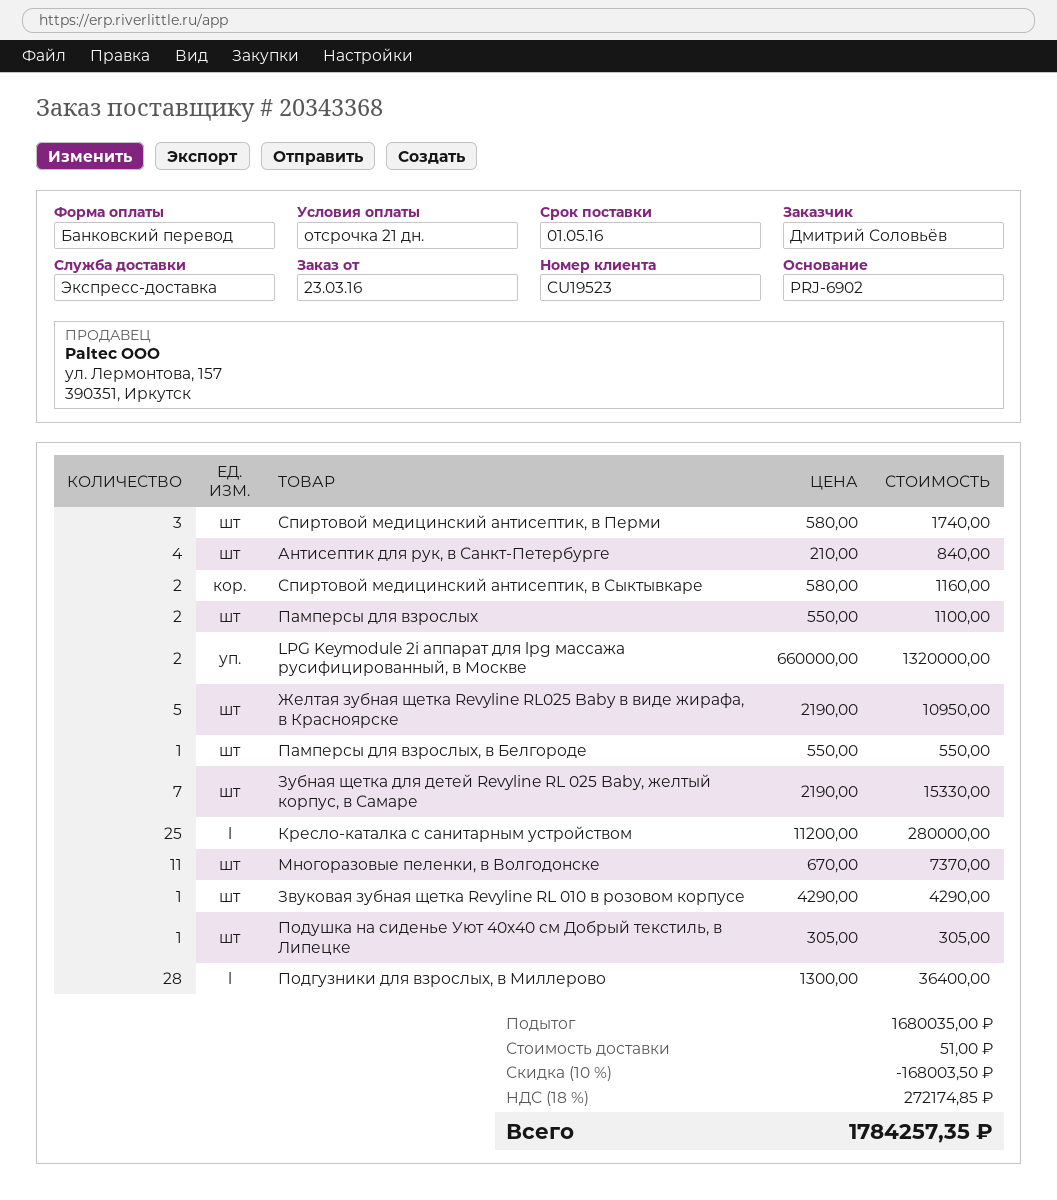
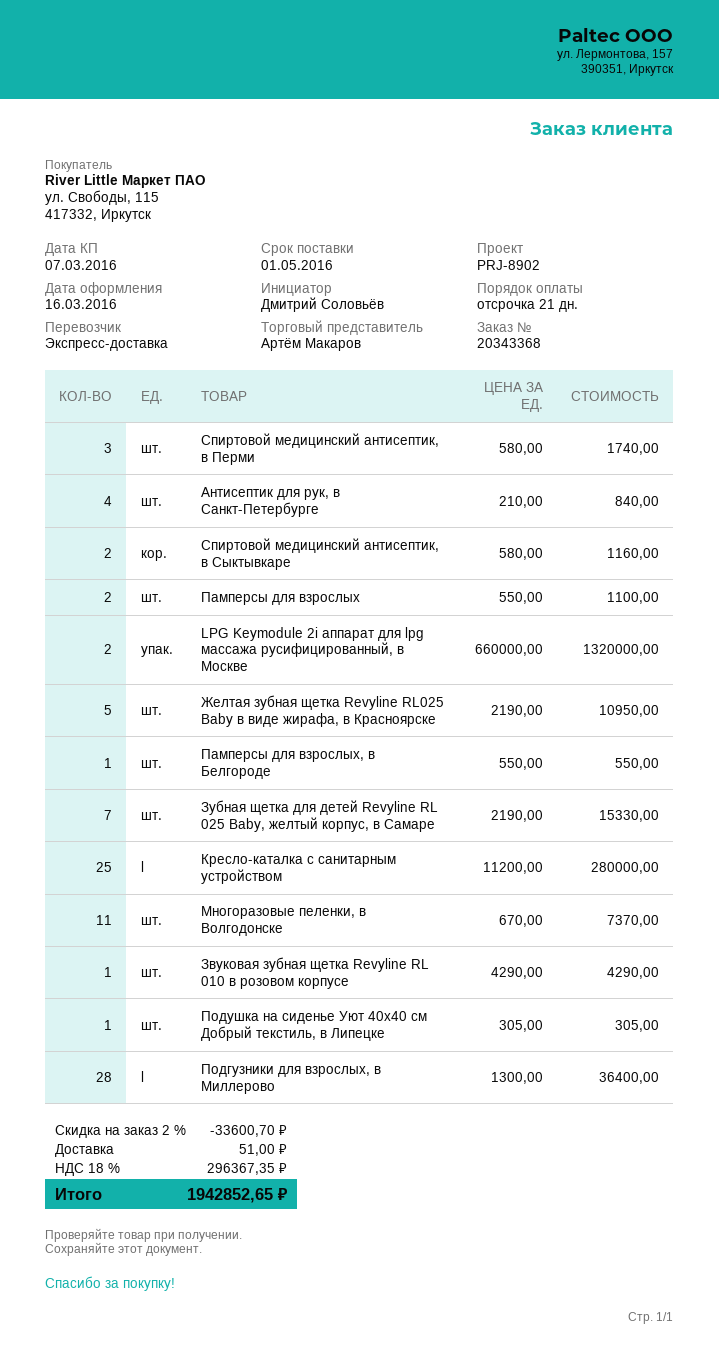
order date: 2016-03-23 -> 2016-03-16
reference: PRJ-6902 -> PRJ-8902
discount: 10% = 168003.50 -> 2% = 33600.70
tax: 18% = 272174.85 -> 18% = 296367.35
total: 1784257.35 -> 1942852.65

